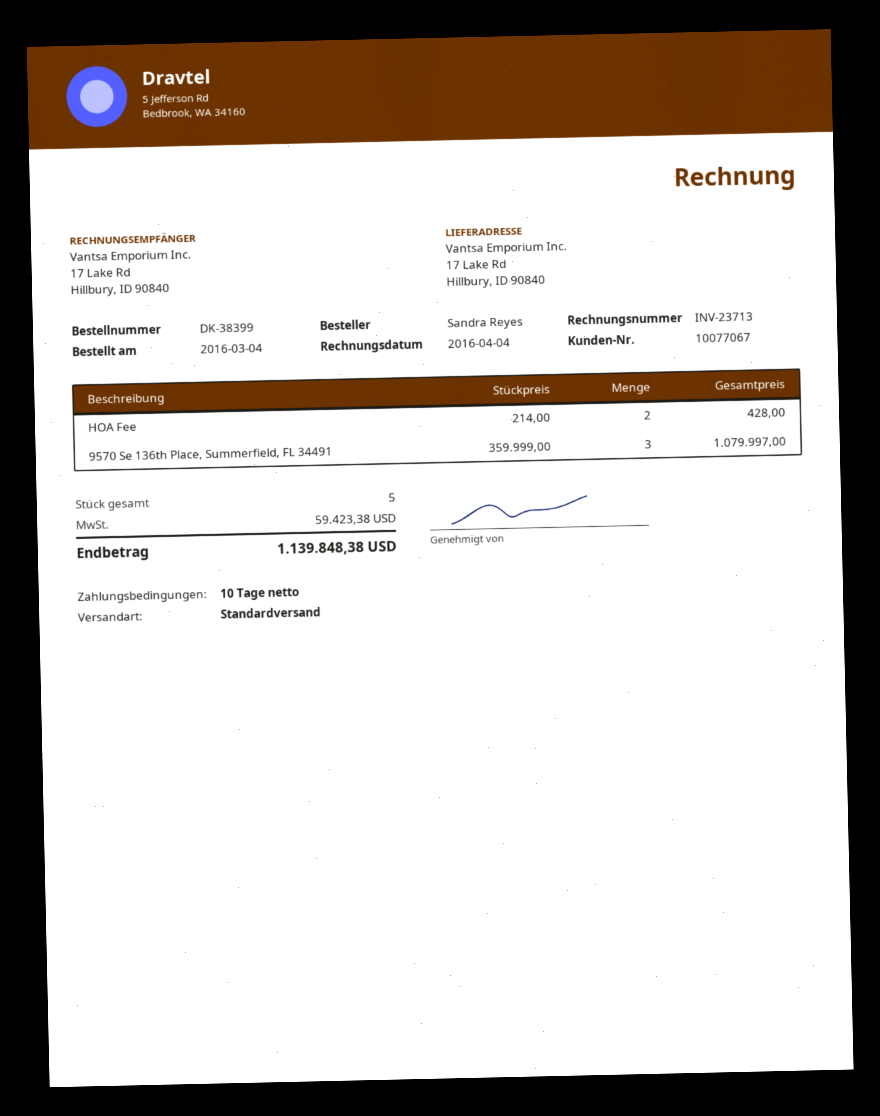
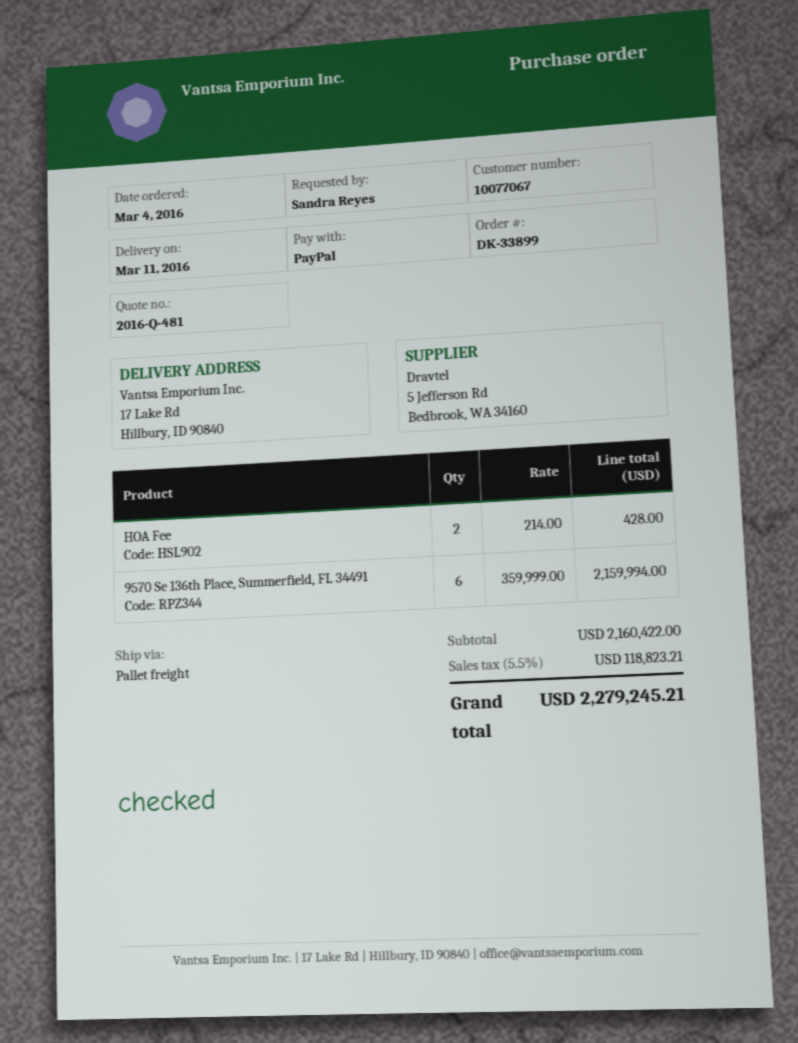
order number: DK-38399 -> DK-33899
shipping method: standard -> pallet freight
9570 Se 136th Place, Summerfield, FL 34491: 3 x 359999.00 = 1079997.00 -> 6 x 359999.00 = 2159994.00
tax: 59423.38 -> 118823.21
total: 1139848.38 -> 2279245.21

